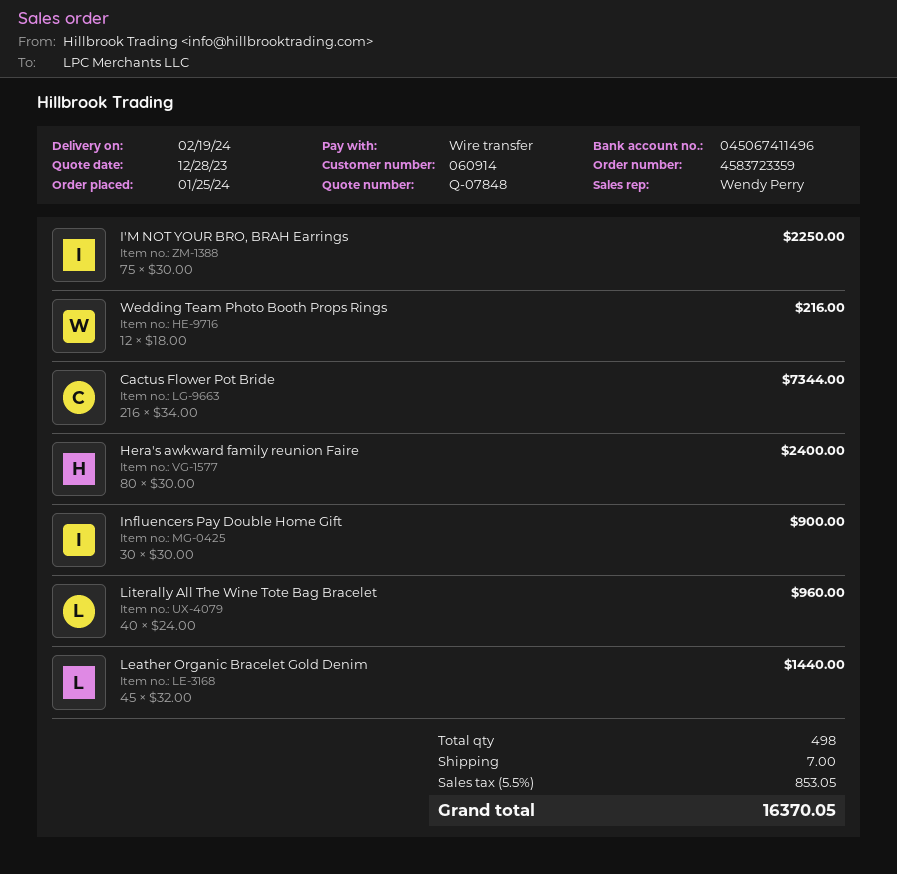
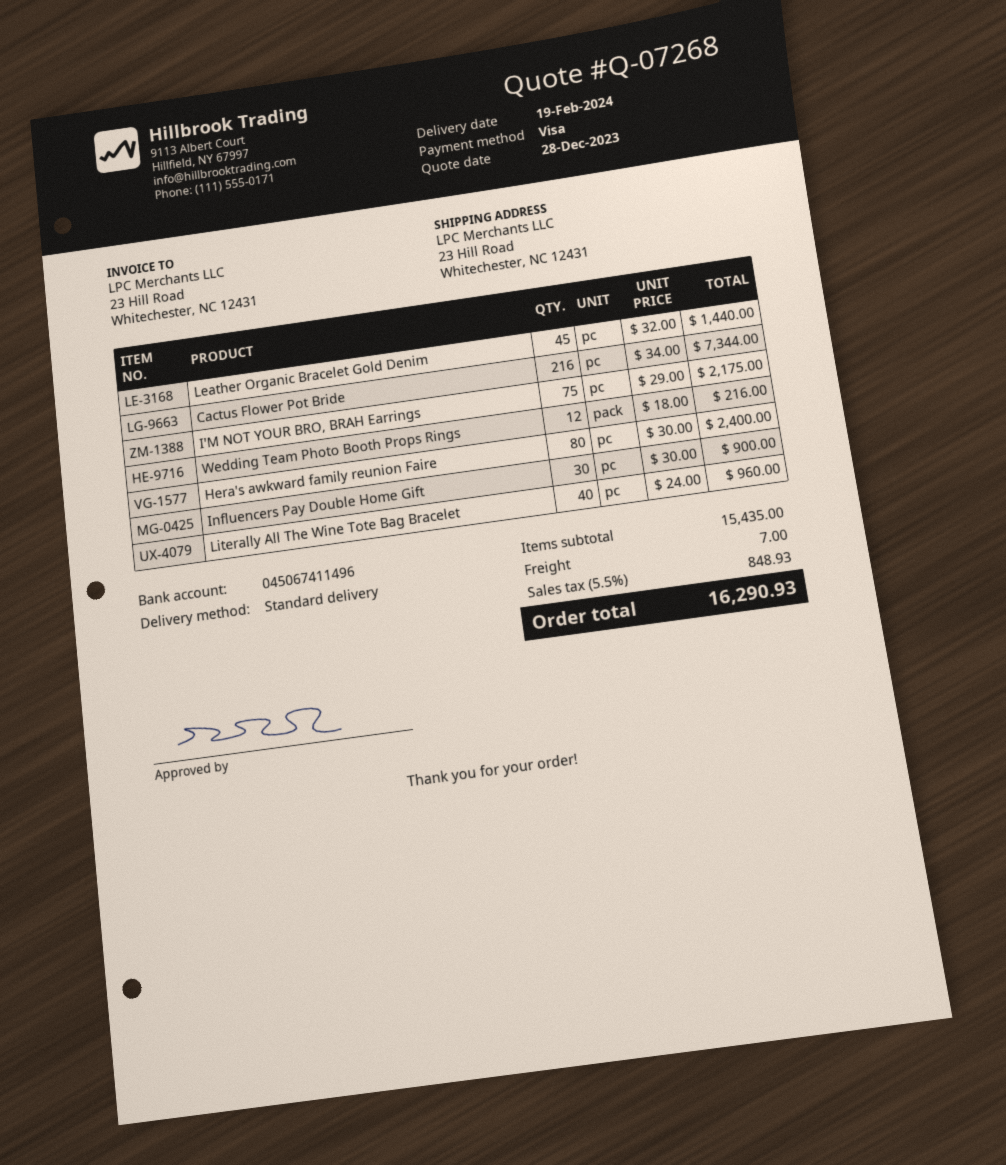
quote number: Q-07848 -> Q-07268
payment method: bank transfer -> Visa
I'M NOT YOUR BRO, BRAH Earrings: 75 x 30.00 = 2250.00 -> 75 x 29.00 = 2175.00
tax: 5.5% = 853.05 -> 5.5% = 848.93
total: 16370.05 -> 16290.93

